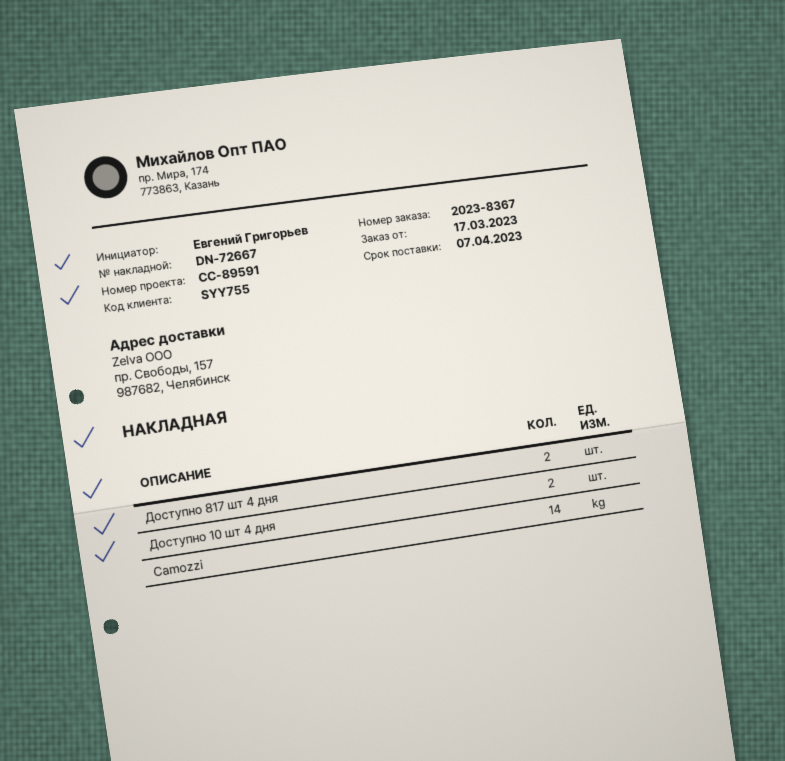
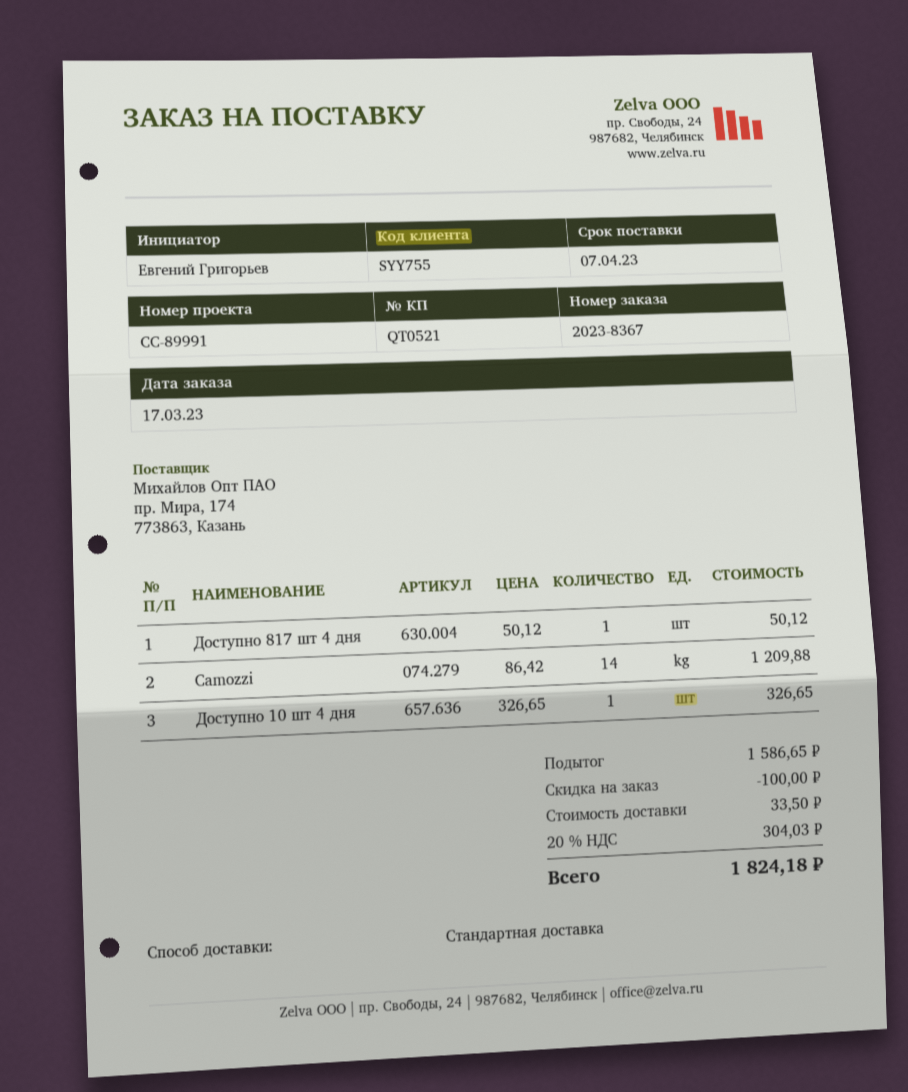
reference: CC-89591 -> CC-89991
Доступно 817 шт 4 дня: 2 -> 1
Доступно 10 шт 4 дня: 2 -> 1

